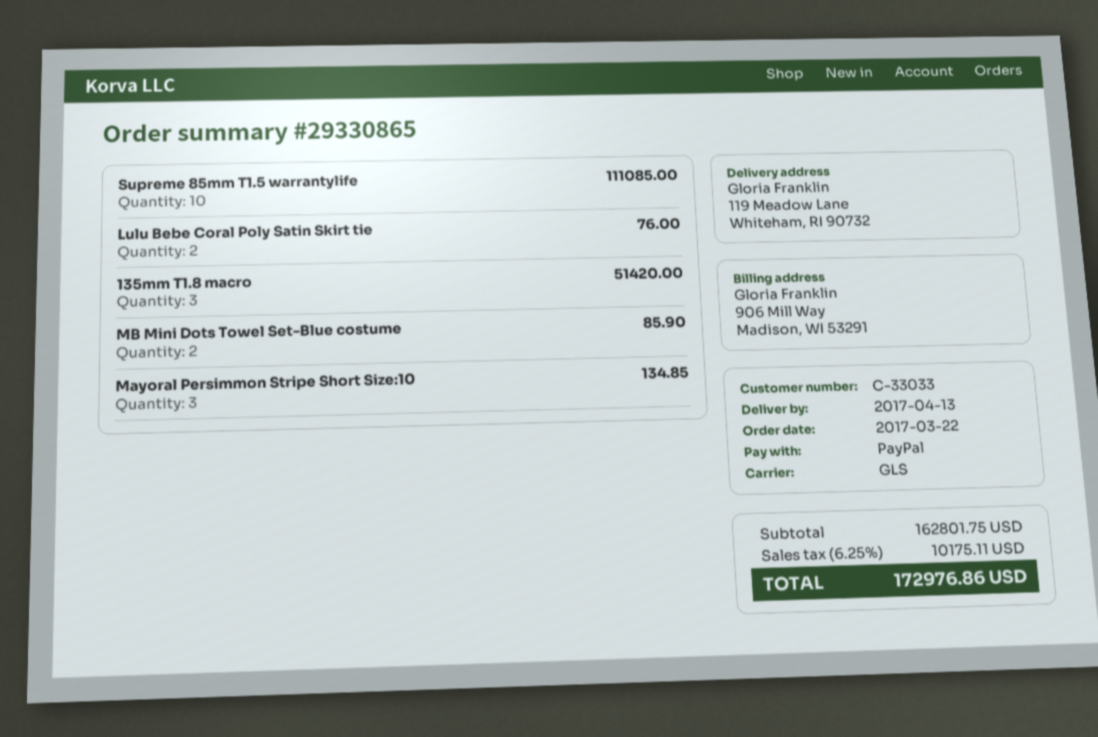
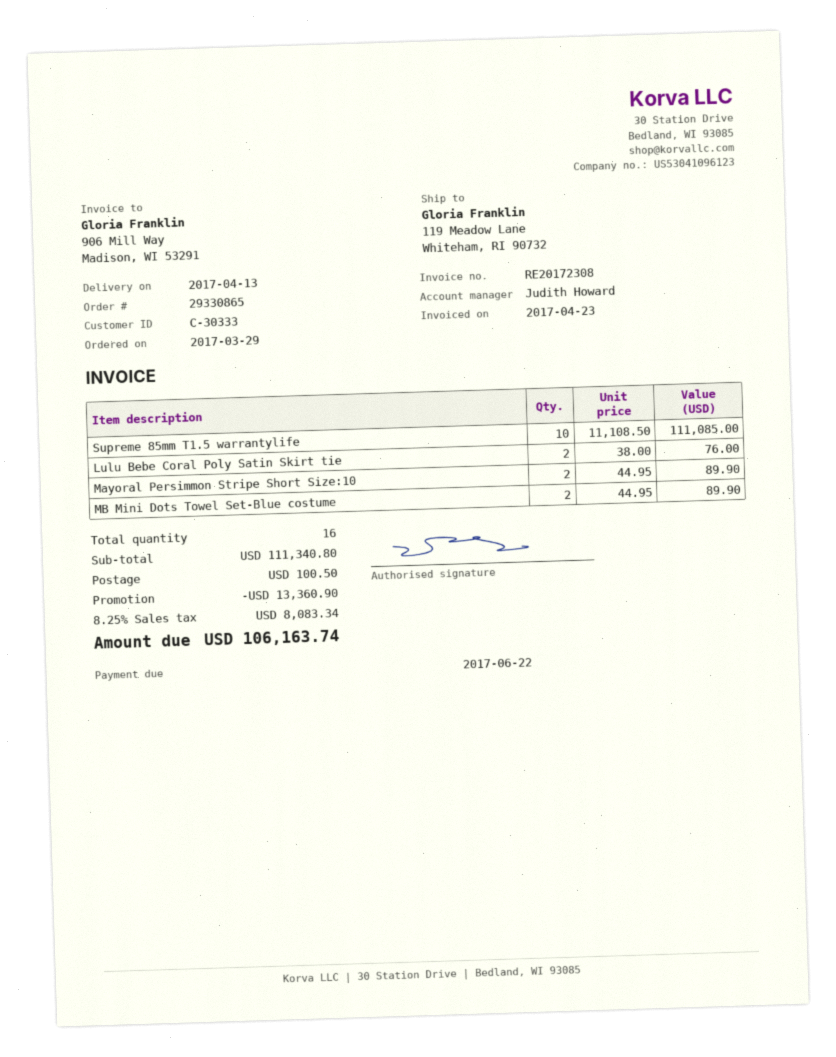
order date: 2017-03-22 -> 2017-03-29
customer number: C-33033 -> C-30333
135mm T1.8 macro: 3 for 51420.00 -> none
MB Mini Dots Towel Set-Blue costume: 2 for 85.90 -> 2 for 89.90
Mayoral Persimmon Stripe Short Size:10: 3 for 134.85 -> 2 for 89.90
subtotal: 162801.75 -> 111340.80
discount: none -> 13360.90
shipping: none -> 100.50
tax: 6.25% = 10175.11 -> 8.25% = 8083.34
total: 172976.86 -> 106163.74

